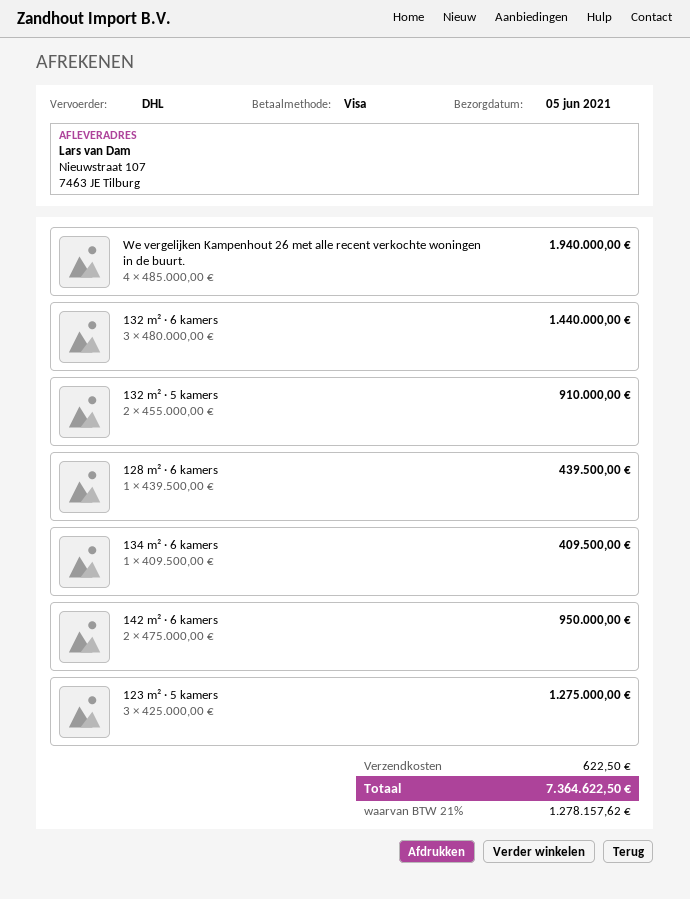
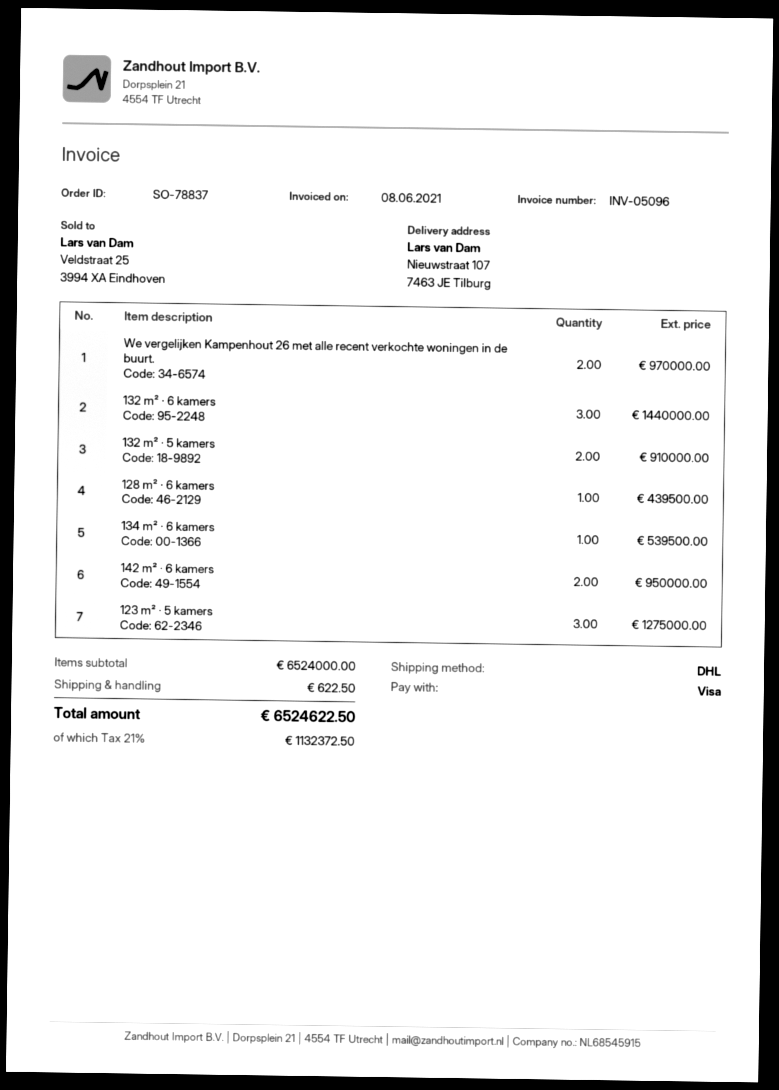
We vergelijken Kampenhout 26 met alle recent verkochte woningen in de buurt.: 4 for 1940000.00 -> 2 for 970000.00
134 m² · 6 kamers: 1 for 409500.00 -> 1 for 539500.00
tax: 21% = 1278157.62 -> 21% = 1132372.50
total: 7364622.50 -> 6524622.50

